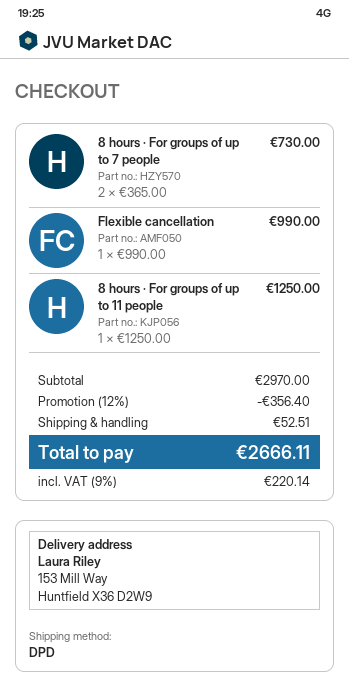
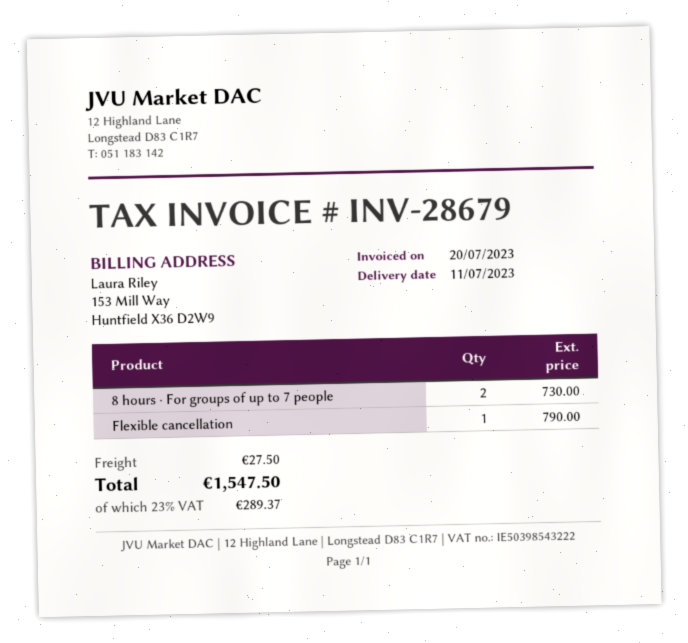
Flexible cancellation: 1 for 990.00 -> 1 for 790.00
8 hours · For groups of up to 11 people: 1 for 1250.00 -> none
discount: 12% = 356.40 -> none
shipping: 52.51 -> 27.50
tax: 9% = 220.14 -> 23% = 289.37
total: 2666.11 -> 1547.50

